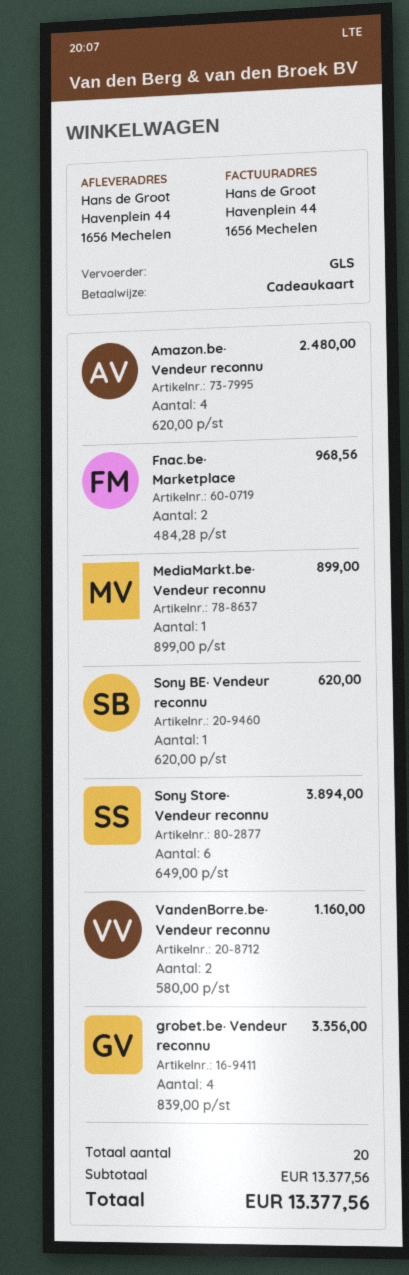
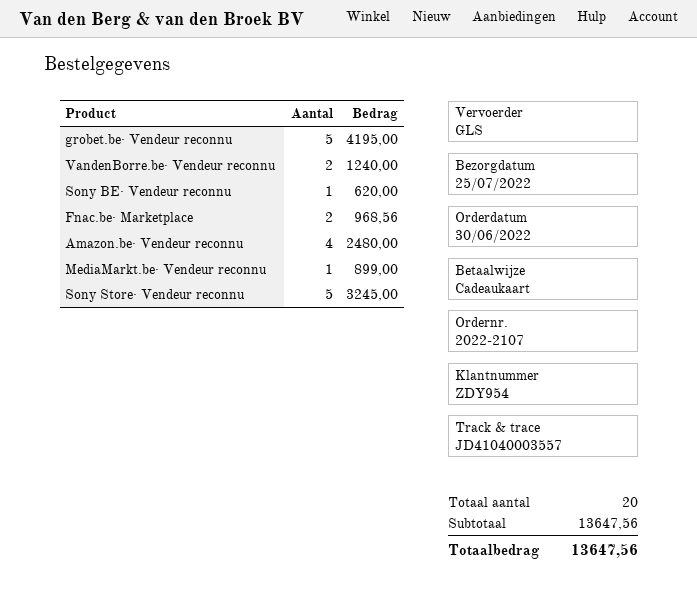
Sony Store· Vendeur reconnu: 6 for 3894.00 -> 5 for 3245.00
VandenBorre.be· Vendeur reconnu: 2 for 1160.00 -> 2 for 1240.00
grobet.be· Vendeur reconnu: 4 for 3356.00 -> 5 for 4195.00
subtotal: 13377.56 -> 13647.56
total: 13377.56 -> 13647.56

